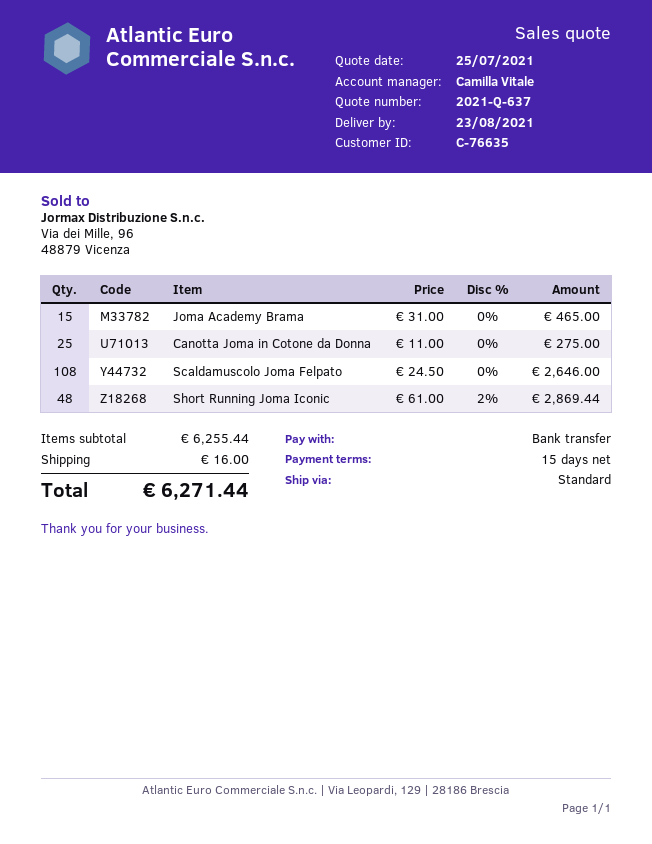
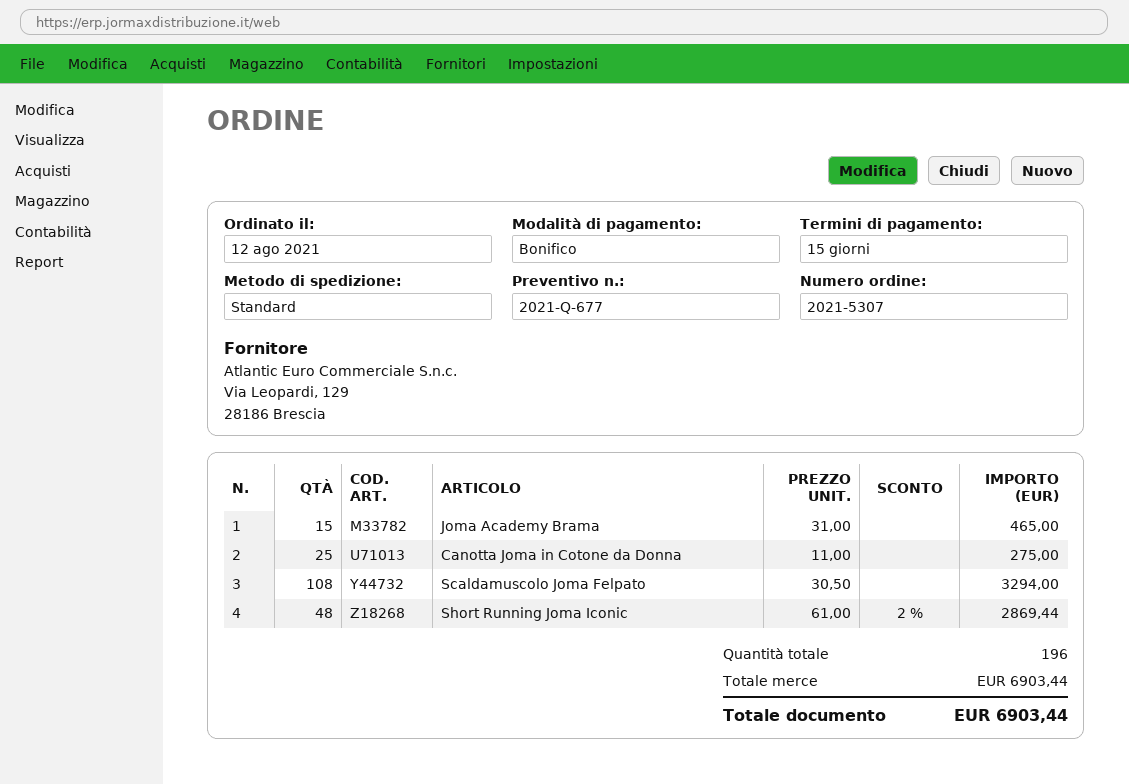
quote number: 2021-Q-637 -> 2021-Q-677
Scaldamuscolo Joma Felpato: 108 x 24.50 = 2646.00 -> 108 x 30.50 = 3294.00
subtotal: 6255.44 -> 6903.44
shipping: 16.00 -> none
total: 6271.44 -> 6903.44

